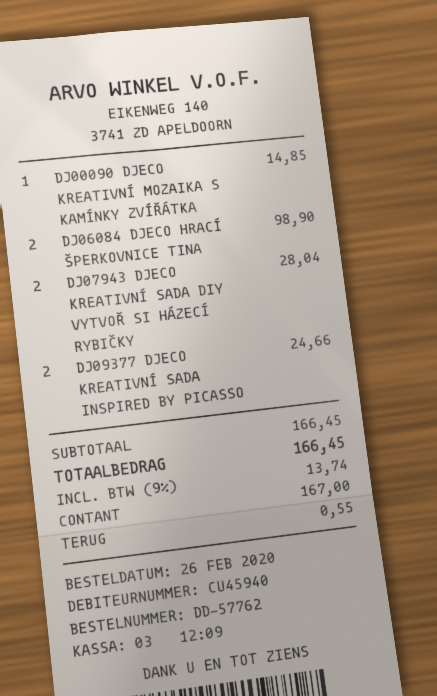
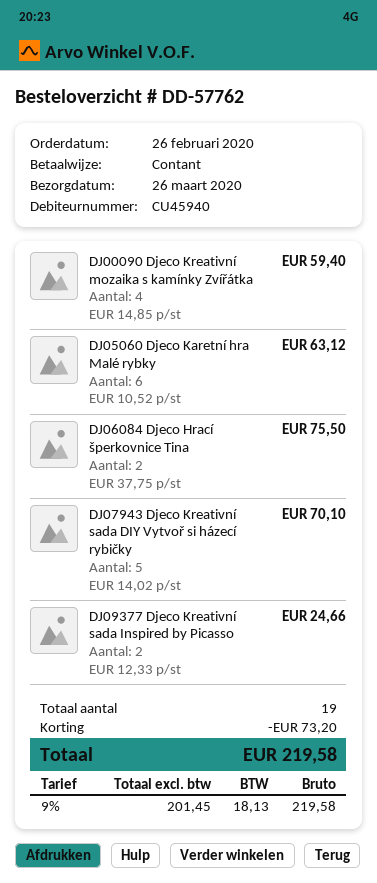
DJ00090 DJECO KREATIVNÍ MOZAIKA S KAMÍNKY ZVÍŘÁTKA: 1 for 14.85 -> 4 for 59.40
DJ06084 DJECO HRACÍ ŠPERKOVNICE TINA: 2 for 98.90 -> 2 for 75.50
DJ07943 DJECO KREATIVNÍ SADA DIY VYTVOŘ SI HÁZECÍ RYBIČKY: 2 for 28.04 -> 5 for 70.10
DJ05060 Djeco Karetní hra Malé rybky: none -> 6 for 63.12
discount: none -> 73.20
tax: 9% = 13.74 -> 9% = 18.13
total: 166.45 -> 219.58

